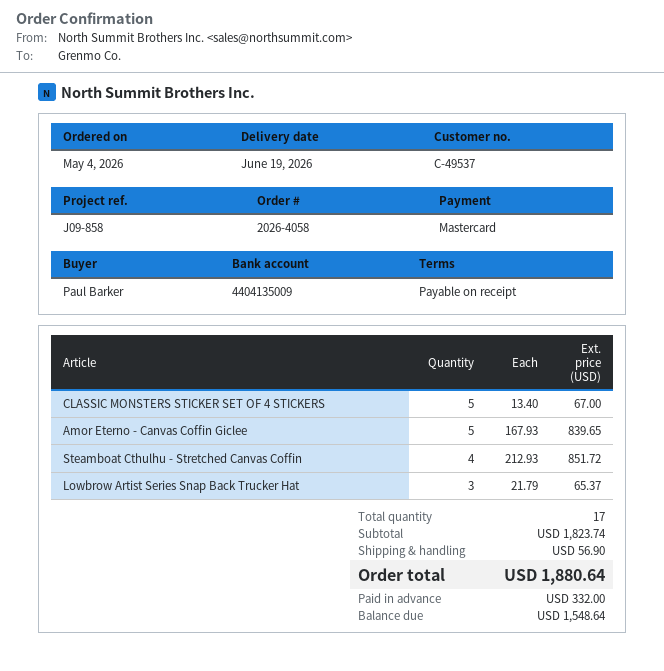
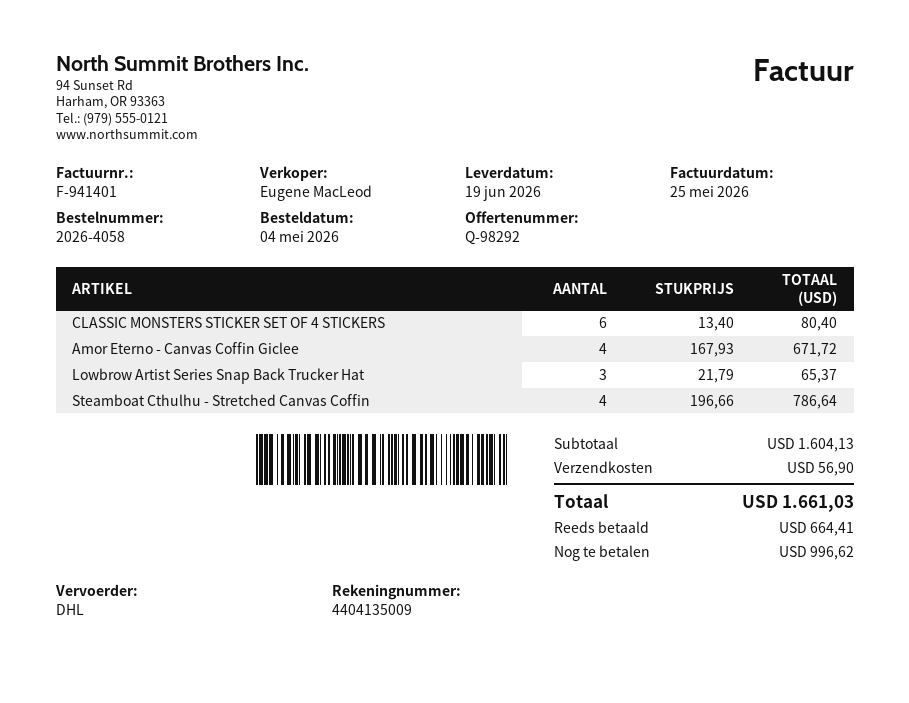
CLASSIC MONSTERS STICKER SET OF 4 STICKERS: 5 x 13.40 = 67.00 -> 6 x 13.40 = 80.40
Amor Eterno - Canvas Coffin Giclee: 5 x 167.93 = 839.65 -> 4 x 167.93 = 671.72
Steamboat Cthulhu - Stretched Canvas Coffin: 4 x 212.93 = 851.72 -> 4 x 196.66 = 786.64
subtotal: 1823.74 -> 1604.13
total: 1880.64 -> 1661.03
deposit: 332.00 -> 664.41
balance: 1548.64 -> 996.62

